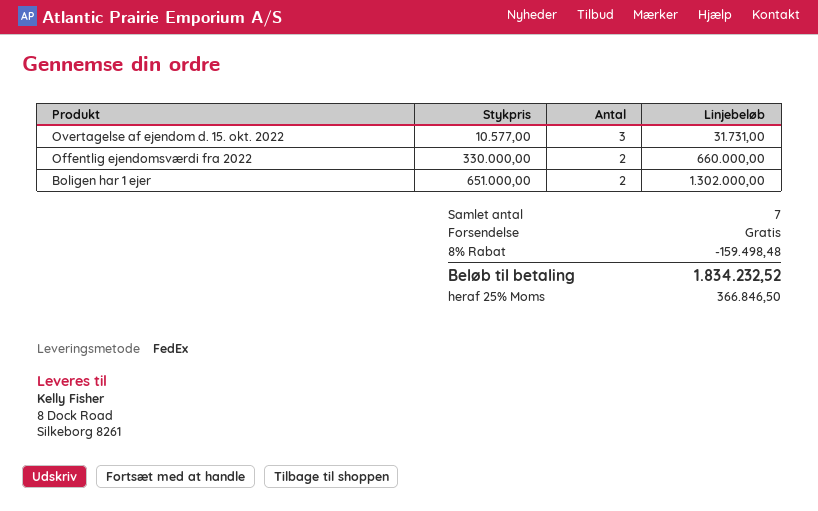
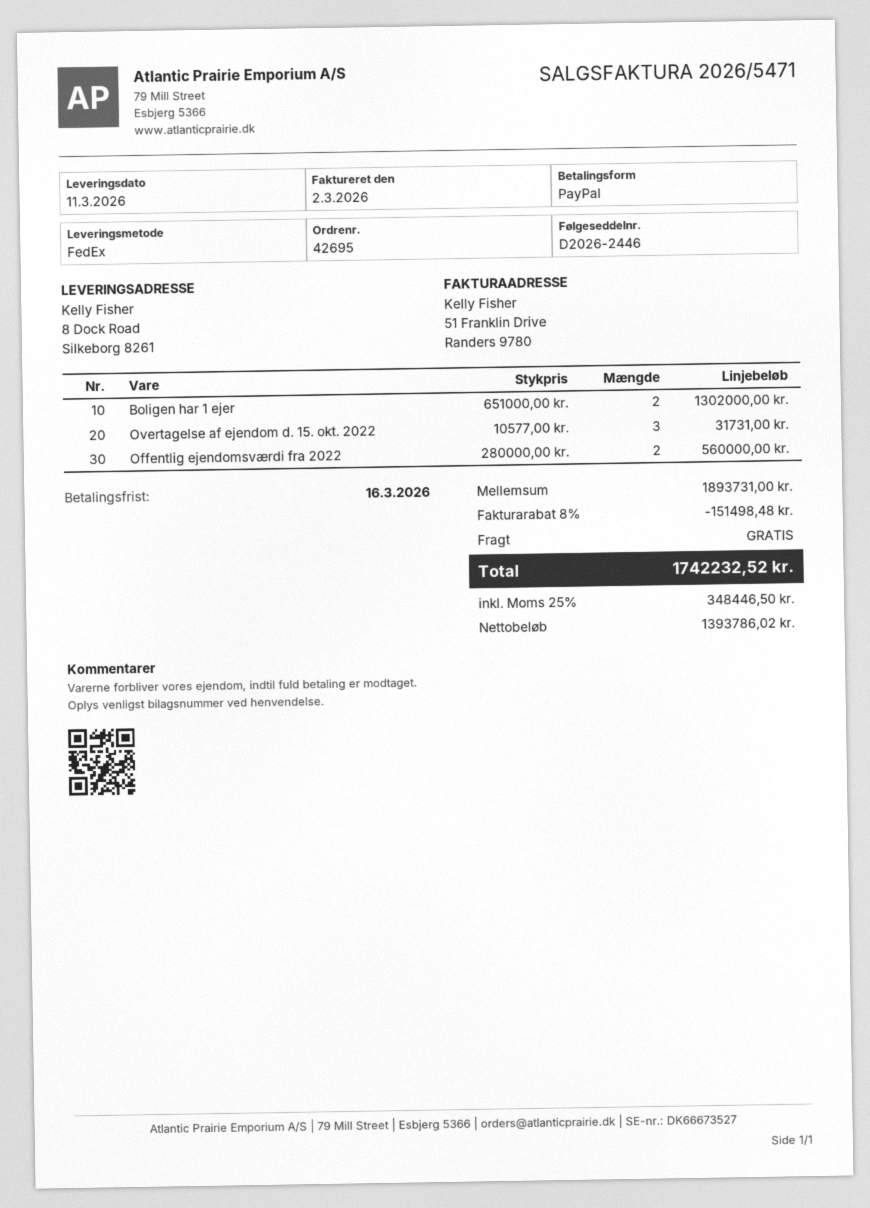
Offentlig ejendomsværdi fra 2022: 2 x 330000.00 = 660000.00 -> 2 x 280000.00 = 560000.00
discount: 8% = 159498.48 -> 8% = 151498.48
tax: 25% = 366846.50 -> 25% = 348446.50
total: 1834232.52 -> 1742232.52

